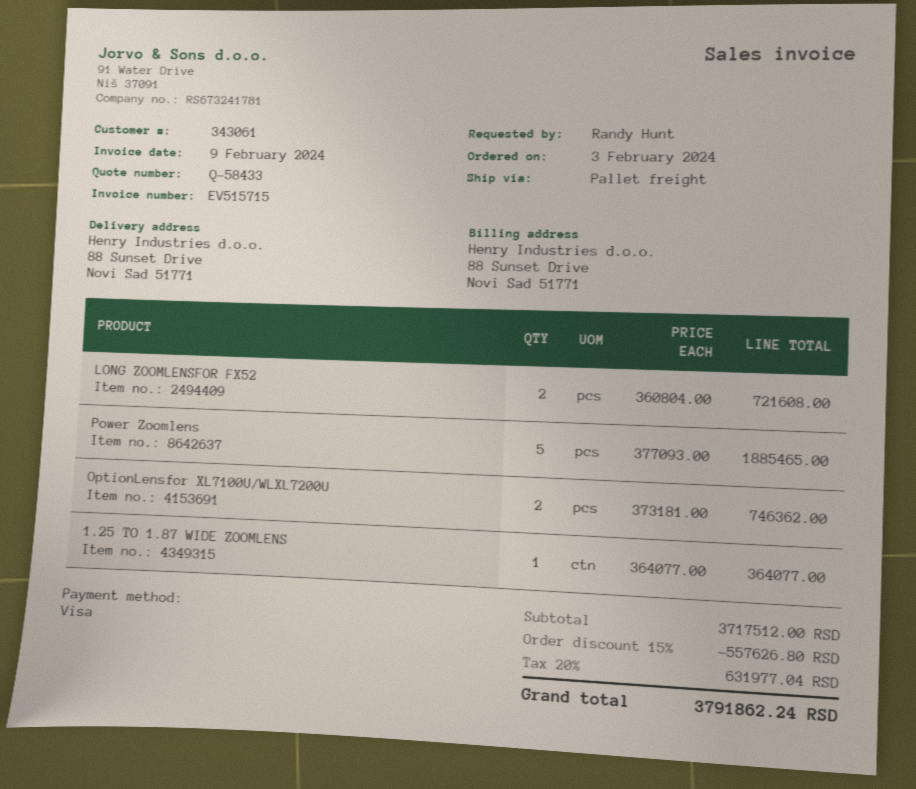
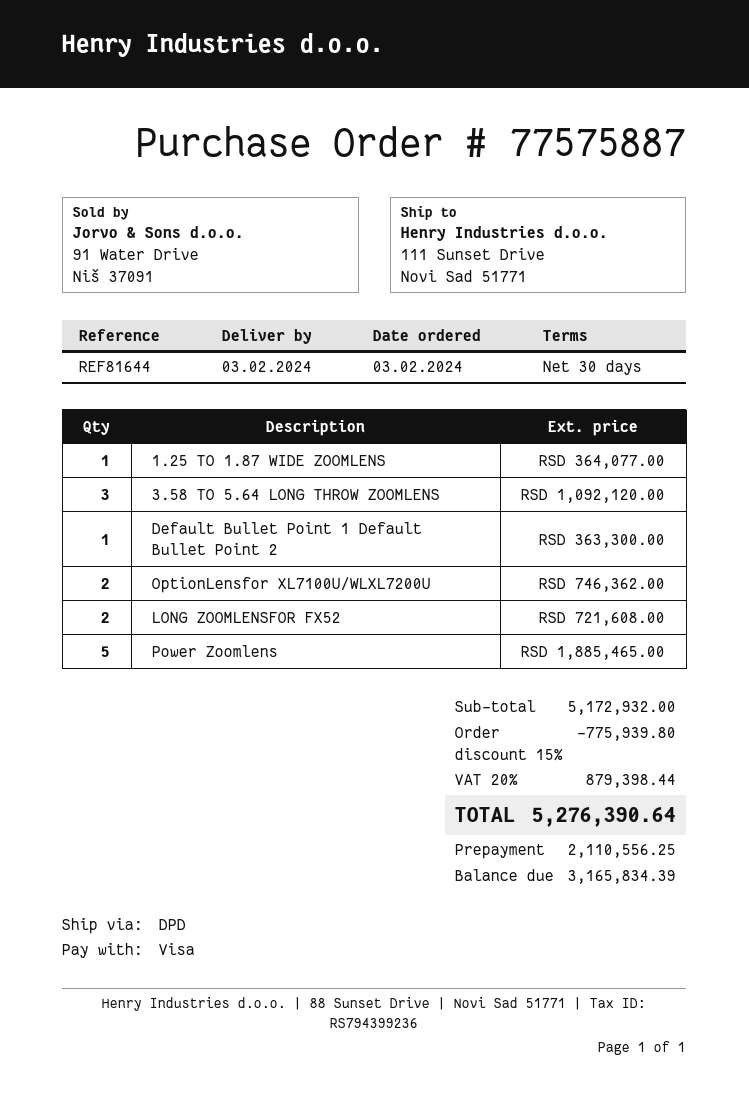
shipping method: pallet freight -> DPD
ship to: 88 Sunset Drive, Novi Sad 51771 -> 111 Sunset Drive, Novi Sad 51771
3.58 TO 5.64 LONG THROW ZOOMLENS: none -> 3 for 1092120.00
Default Bullet Point 1 Default Bullet Point 2: none -> 1 for 363300.00
subtotal: 3717512.00 -> 5172932.00
discount: 15% = 557626.80 -> 15% = 775939.80
tax: 20% = 631977.04 -> 20% = 879398.44
total: 3791862.24 -> 5276390.64

